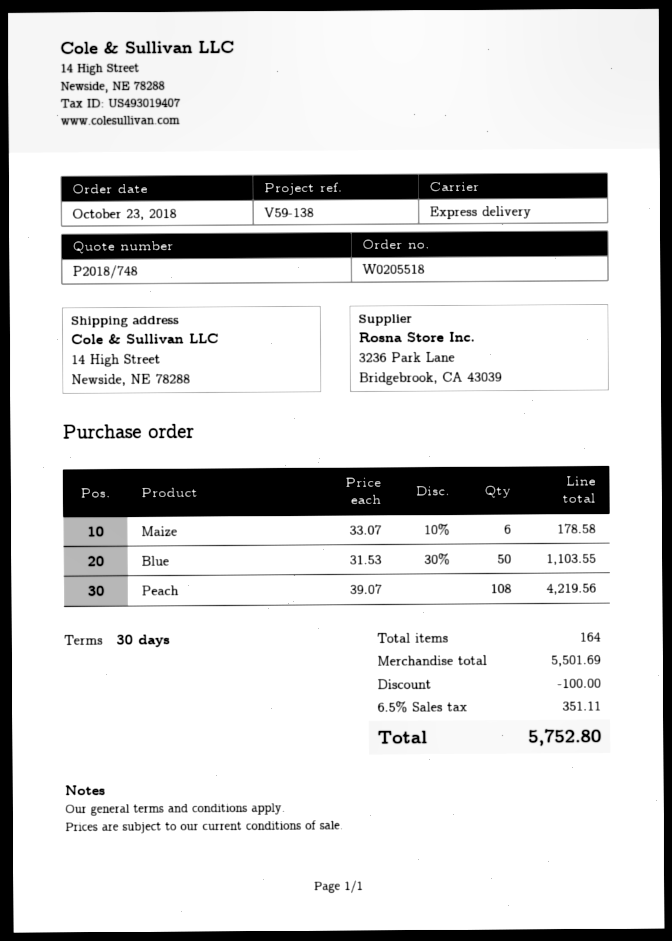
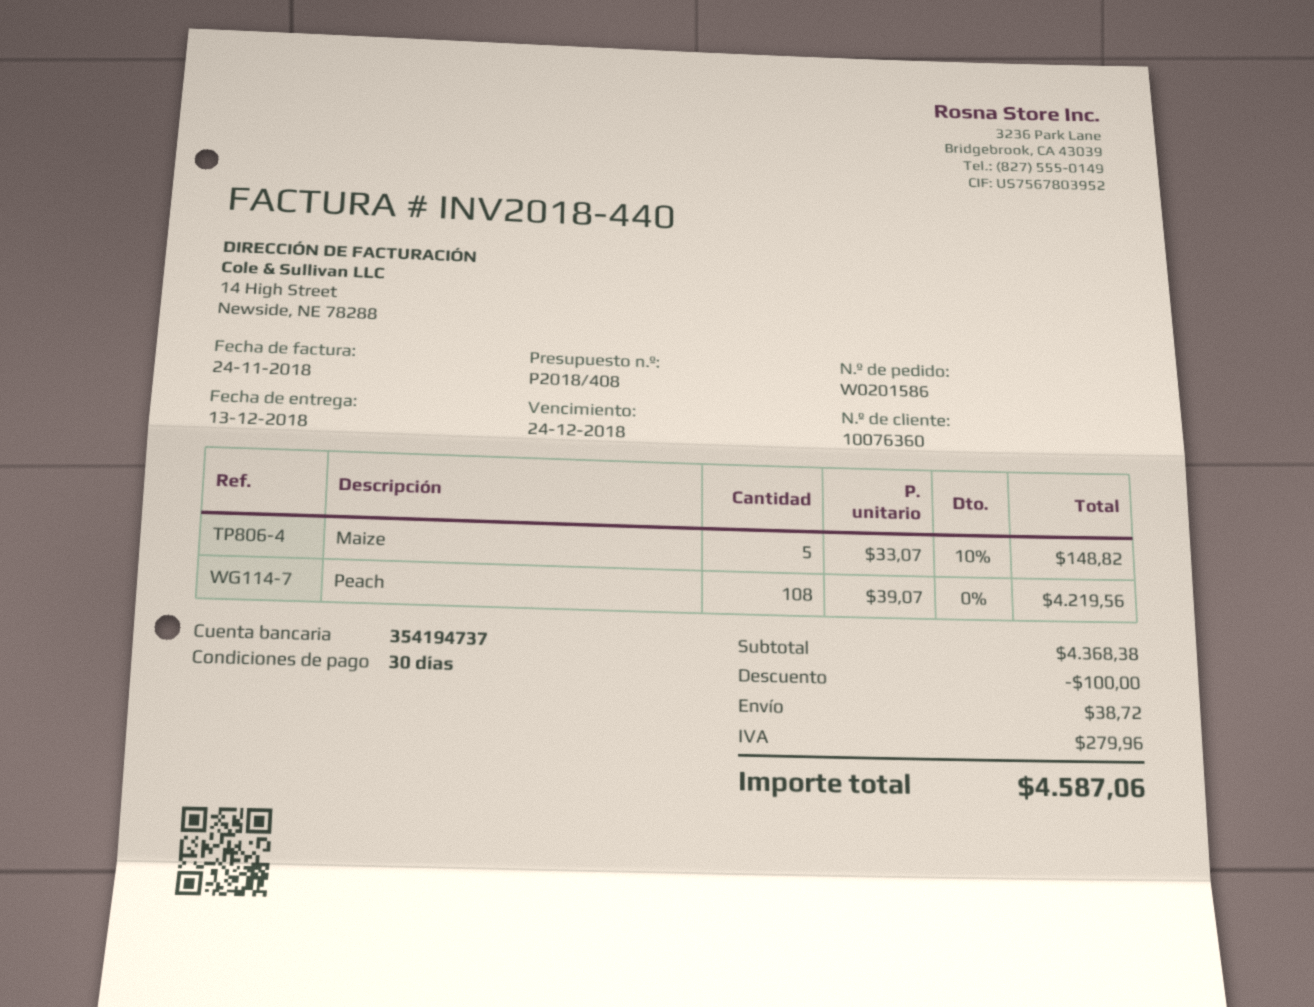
quote number: P2018/748 -> P2018/408
order number: W0205518 -> W0201586
Maize: 6 x 33.07 - 10% = 178.58 -> 5 x 33.07 - 10% = 148.82
Blue: 50 x 31.53 - 30% = 1103.55 -> none
subtotal: 5501.69 -> 4368.38
shipping: none -> 38.72
tax: 351.11 -> 279.96
total: 5752.80 -> 4587.06

